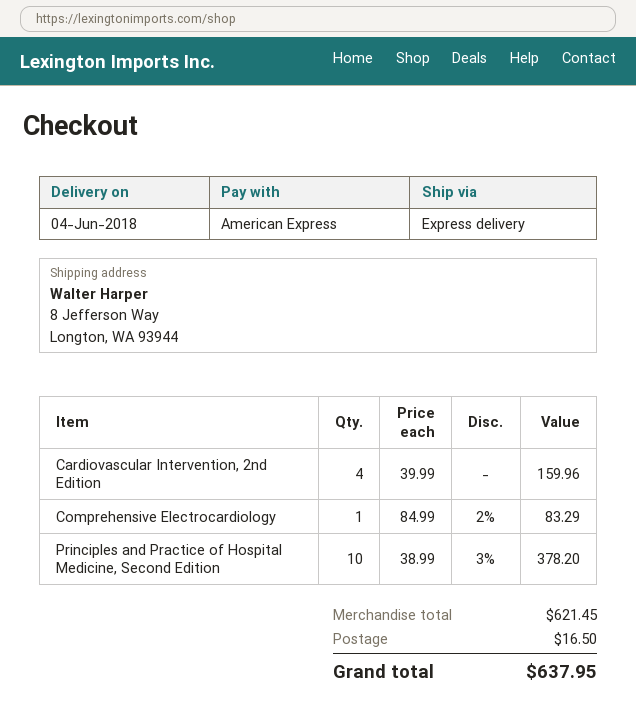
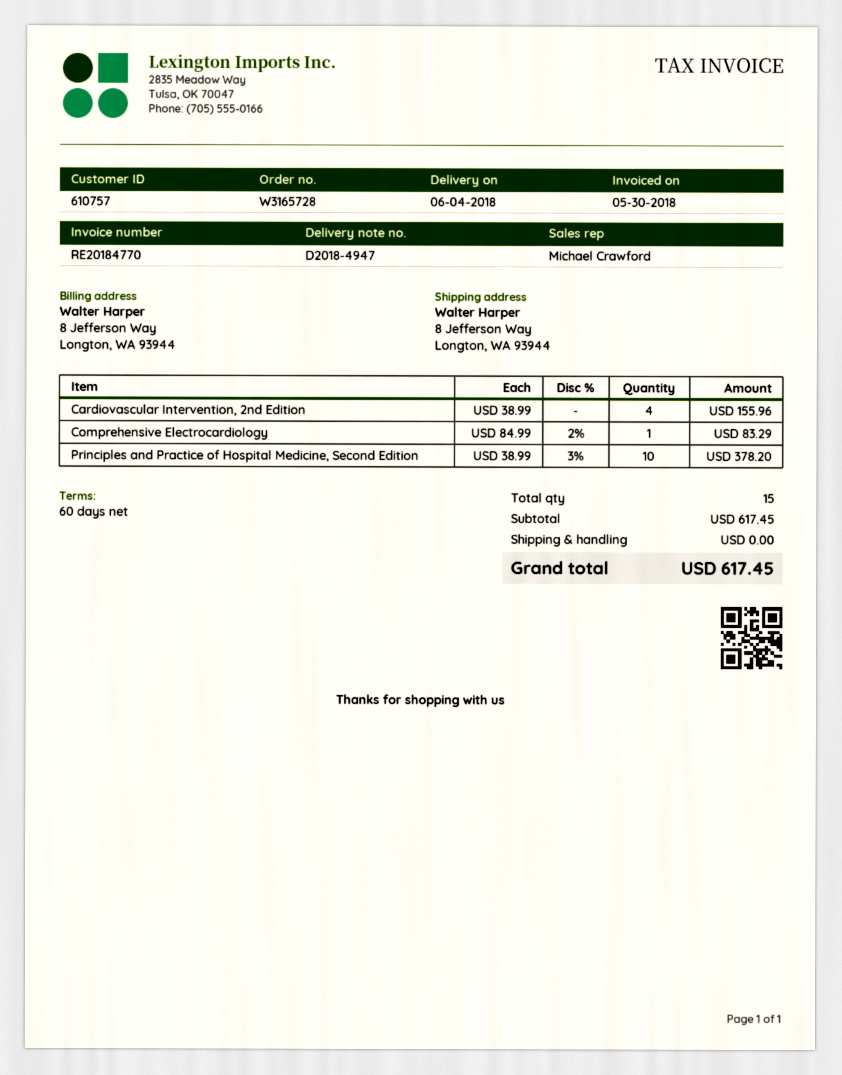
Cardiovascular Intervention, 2nd Edition: 4 x 39.99 = 159.96 -> 4 x 38.99 = 155.96
subtotal: 621.45 -> 617.45
shipping: 16.50 -> 0.00
total: 637.95 -> 617.45

